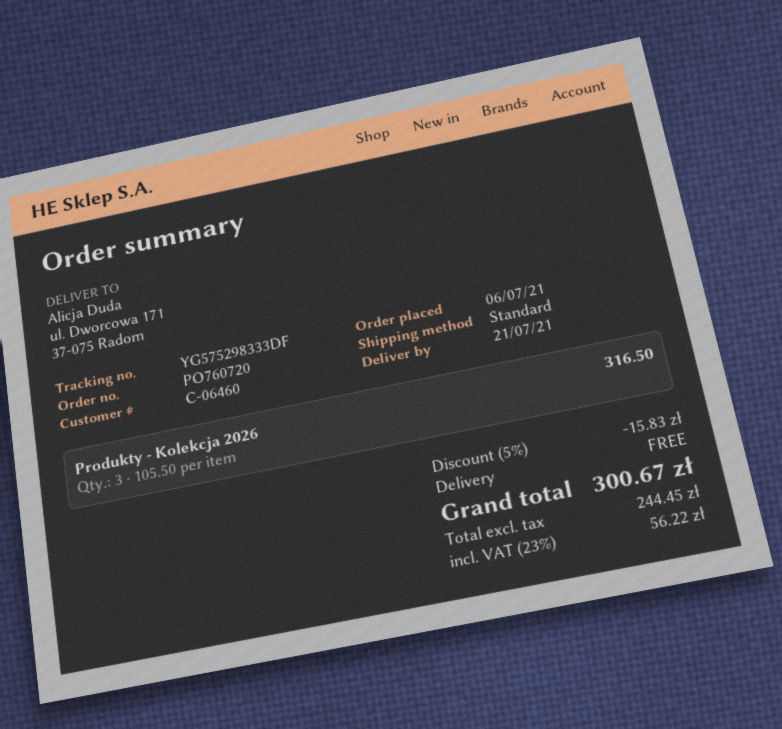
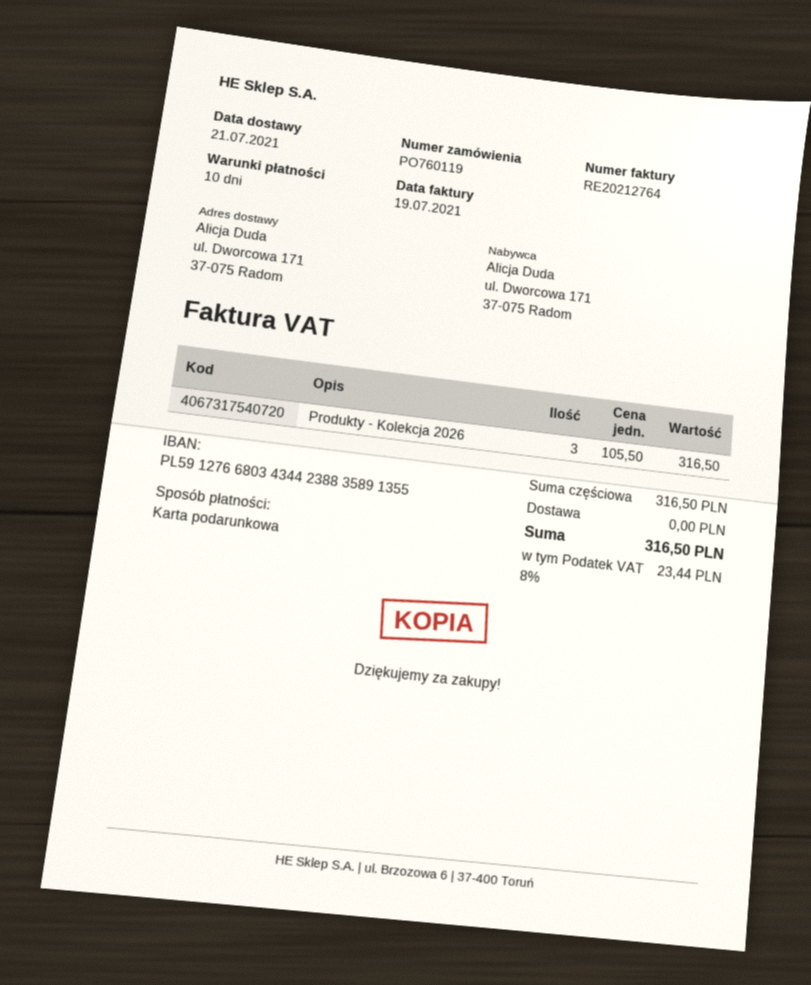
order number: PO760720 -> PO760119
discount: 5% = 15.83 -> none
tax: 23% = 56.22 -> 8% = 23.44
total: 300.67 -> 316.50

